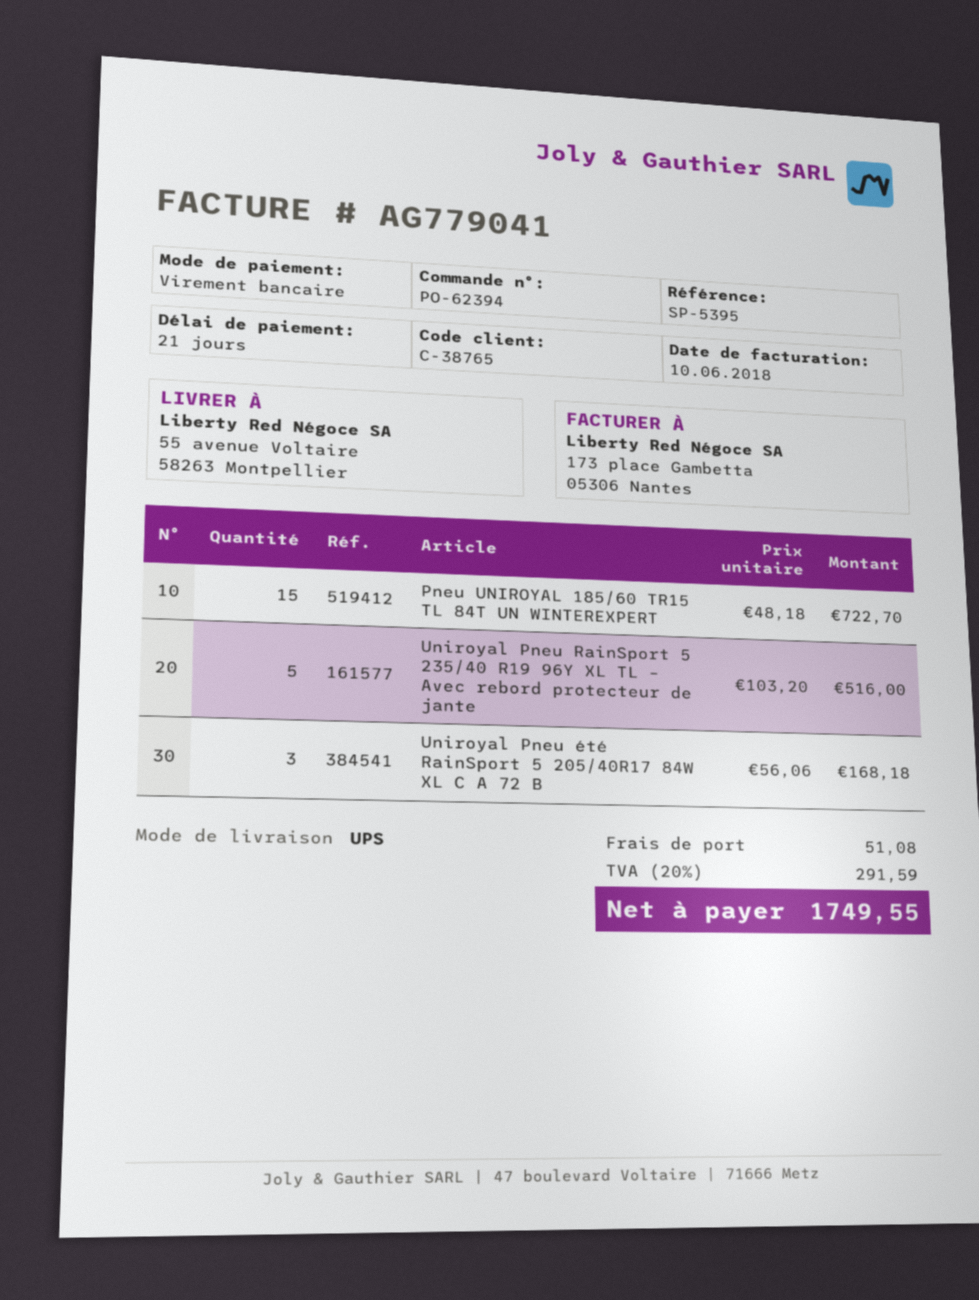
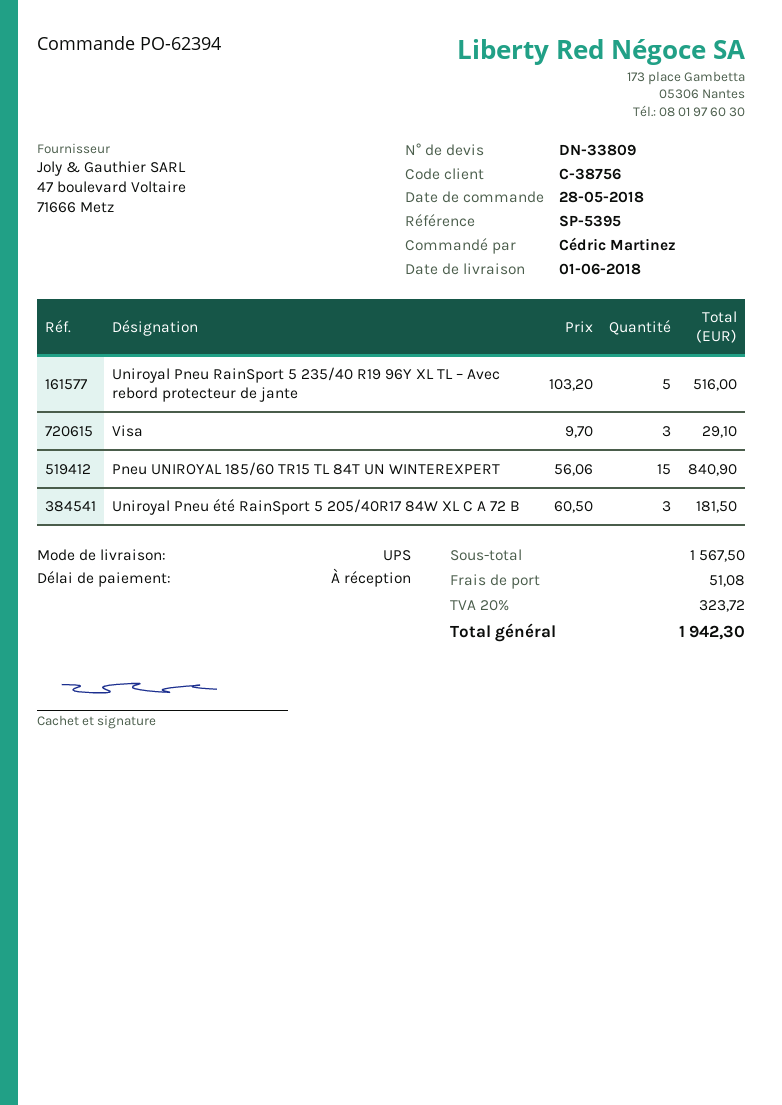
payment terms: 21 days -> on receipt
customer number: C-38765 -> C-38756
Pneu UNIROYAL 185/60 TR15 TL 84T UN WINTEREXPERT: 15 x 48.18 = 722.70 -> 15 x 56.06 = 840.90
Uniroyal Pneu été RainSport 5 205/40R17 84W XL C A 72 B: 3 x 56.06 = 168.18 -> 3 x 60.50 = 181.50
Visa: none -> 3 x 9.70 = 29.10
tax: 20% = 291.59 -> 20% = 323.72
total: 1749.55 -> 1942.30

